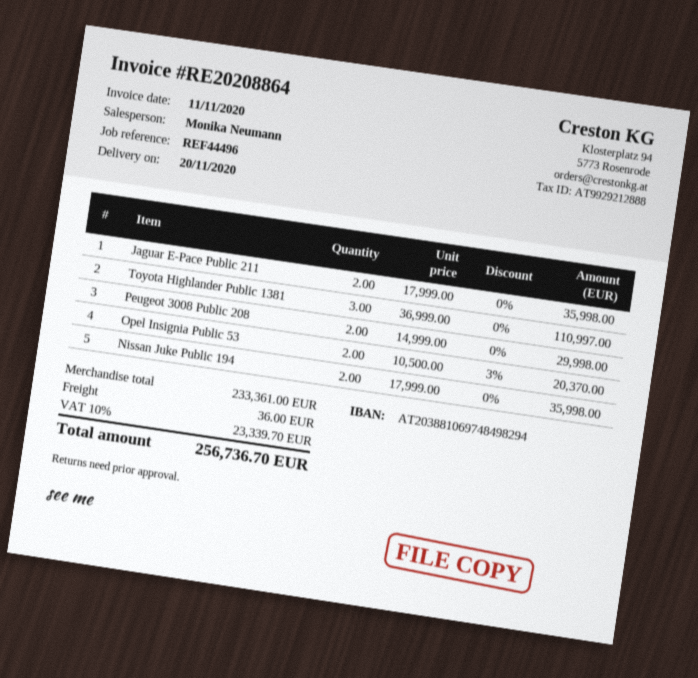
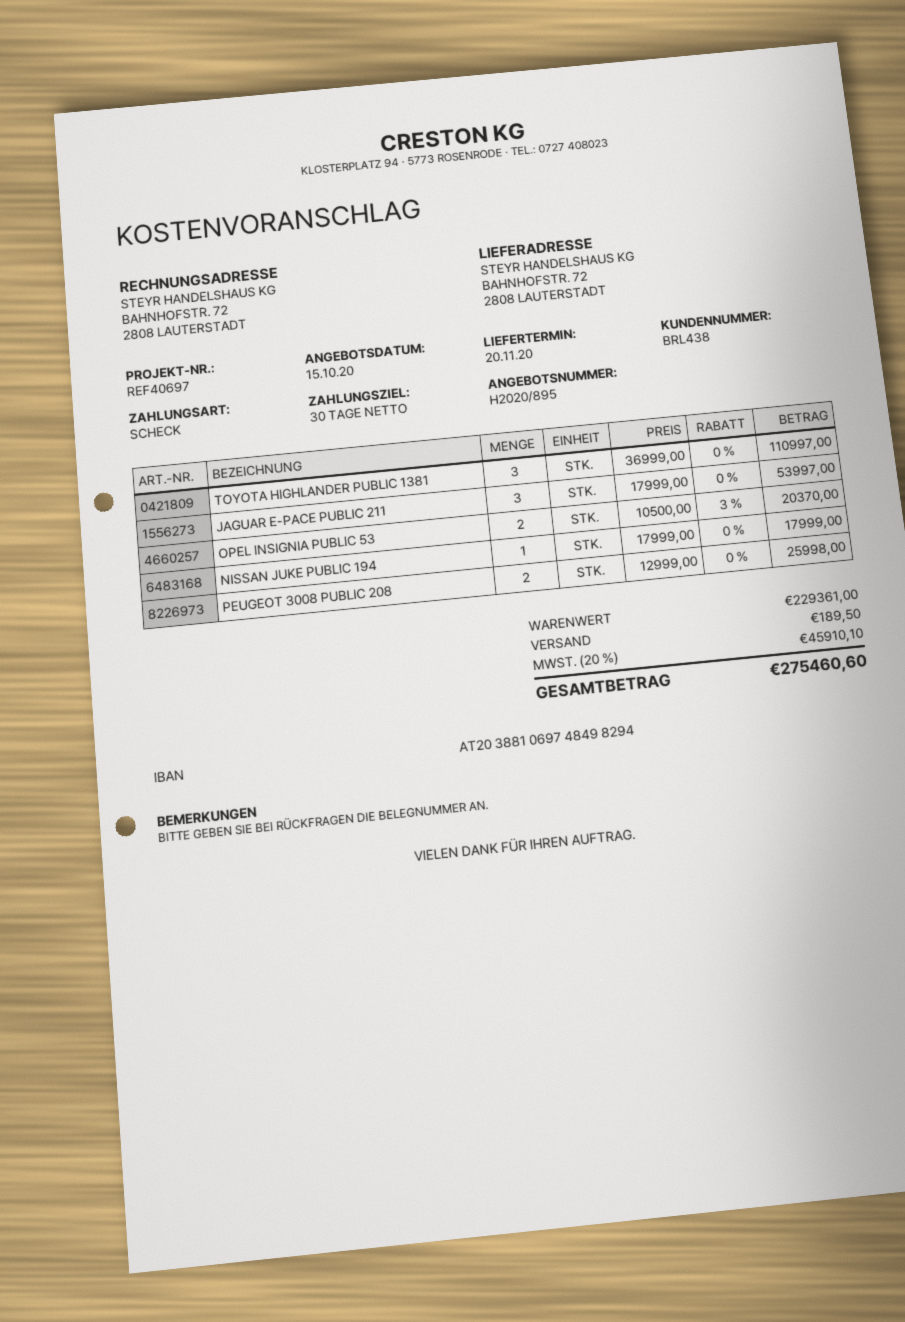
reference: REF44496 -> REF40697
Jaguar E-Pace Public 211: 2 x 17999.00 = 35998.00 -> 3 x 17999.00 = 53997.00
Peugeot 3008 Public 208: 2 x 14999.00 = 29998.00 -> 2 x 12999.00 = 25998.00
Nissan Juke Public 194: 2 x 17999.00 = 35998.00 -> 1 x 17999.00 = 17999.00
subtotal: 233361.00 -> 229361.00
shipping: 36.00 -> 189.50
tax: 10% = 23339.70 -> 20% = 45910.10
total: 256736.70 -> 275460.60

